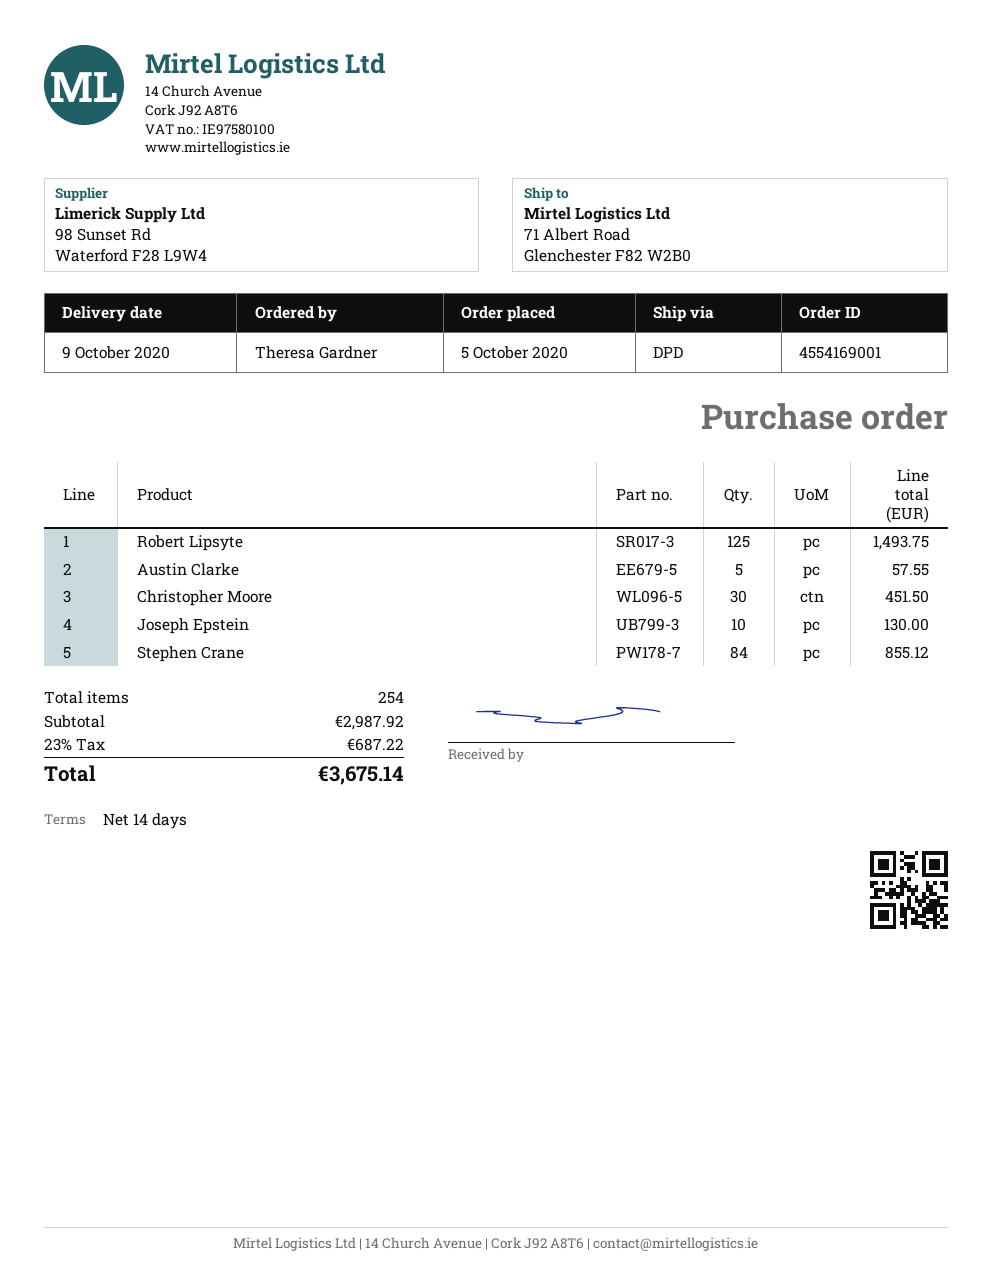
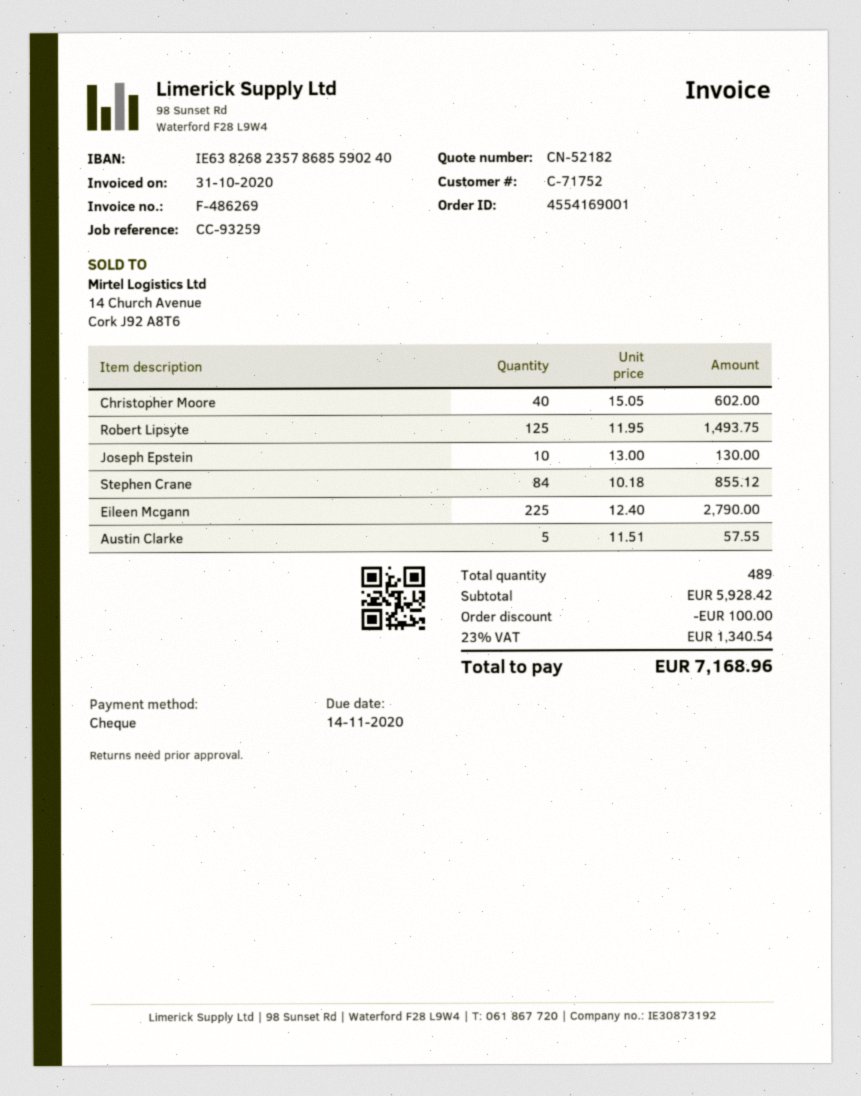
Christopher Moore: 30 for 451.50 -> 40 for 602.00
Eileen Mcgann: none -> 225 for 2790.00
total quantity: 254 -> 489
subtotal: 2987.92 -> 5928.42
discount: none -> 100.00
tax: 23% = 687.22 -> 23% = 1340.54
total: 3675.14 -> 7168.96

